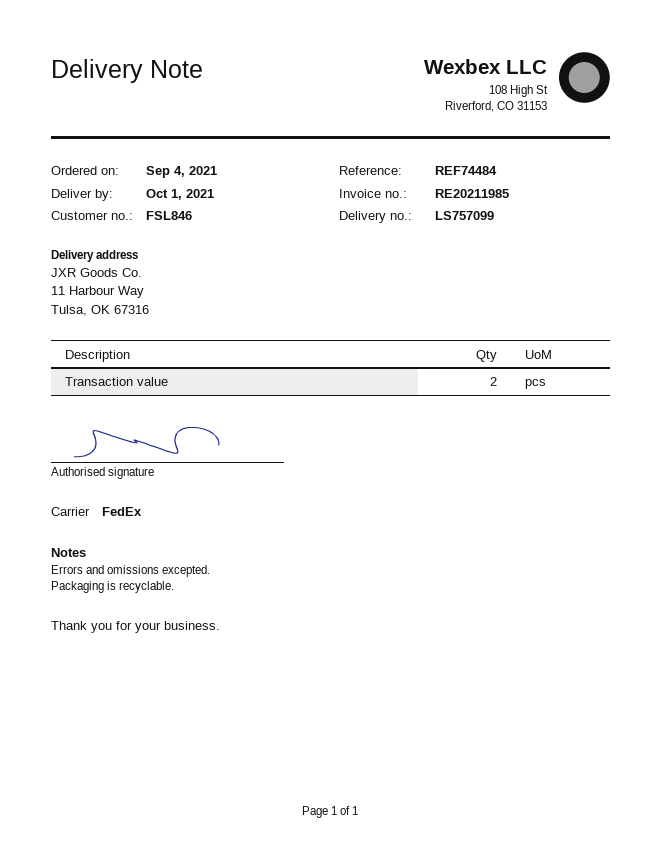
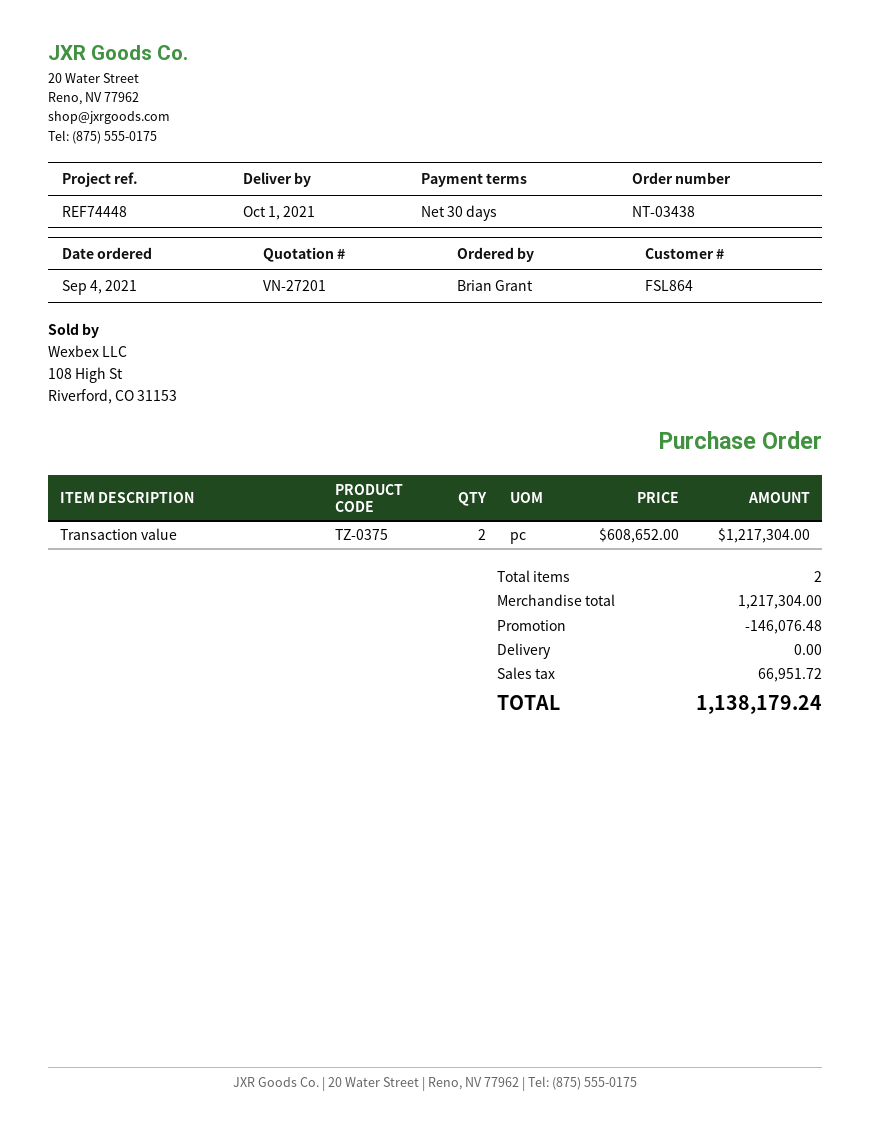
customer number: FSL846 -> FSL864
reference: REF74484 -> REF74448

